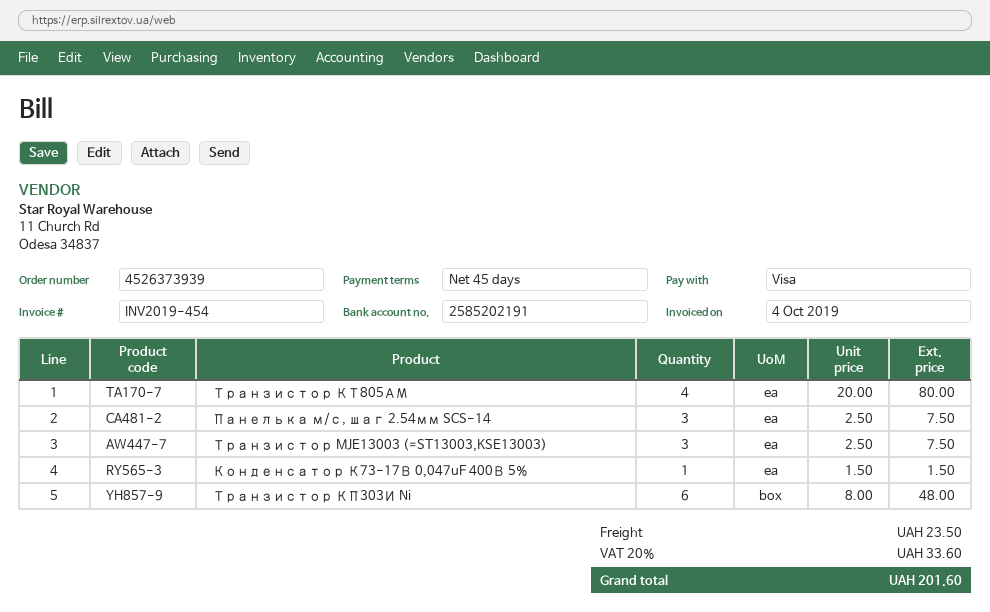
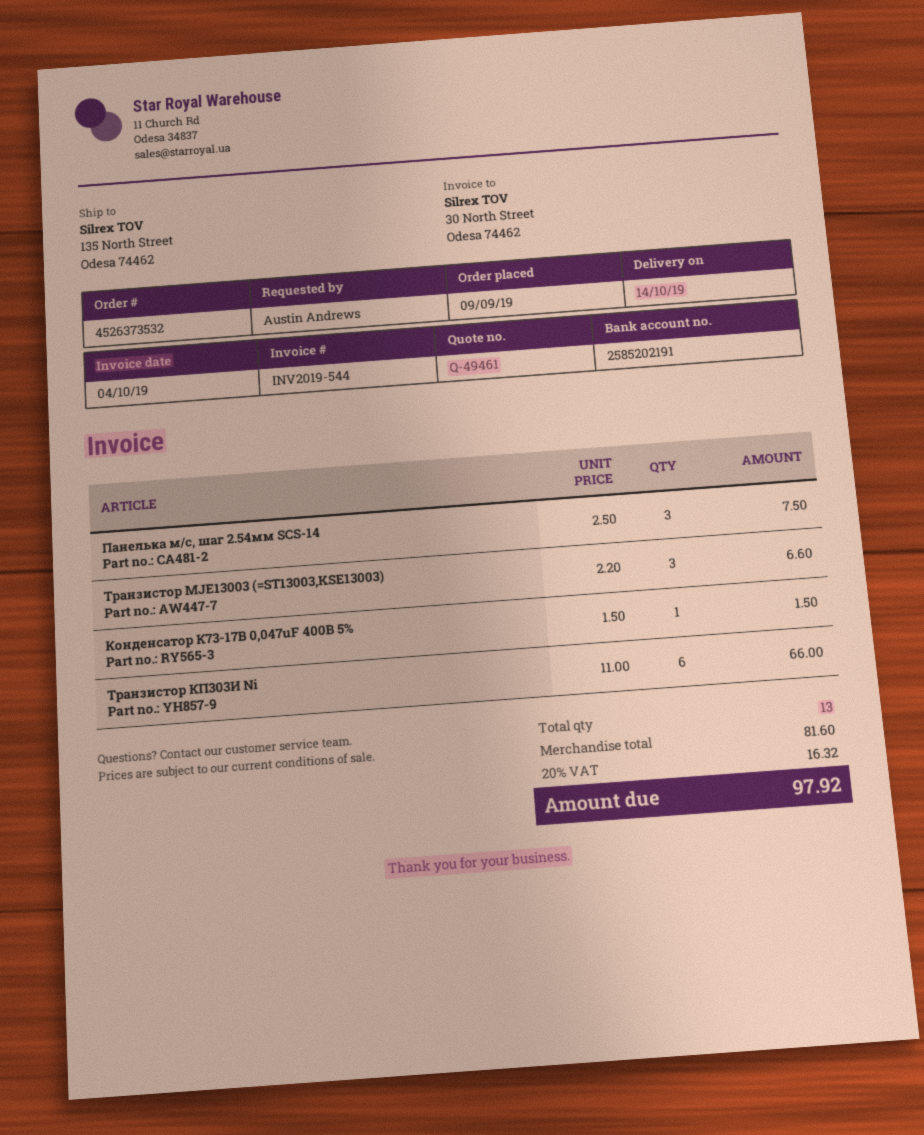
order number: 4526373939 -> 4526373532
invoice number: INV2019-454 -> INV2019-544
Транзистор КТ805АМ: 4 x 20.00 = 80.00 -> none
Транзистор MJE13003 (=ST13003,KSE13003): 3 x 2.50 = 7.50 -> 3 x 2.20 = 6.60
Транзистор КП303И Ni: 6 x 8.00 = 48.00 -> 6 x 11.00 = 66.00
shipping: 23.50 -> none
tax: 20% = 33.60 -> 20% = 16.32
total: 201.60 -> 97.92

